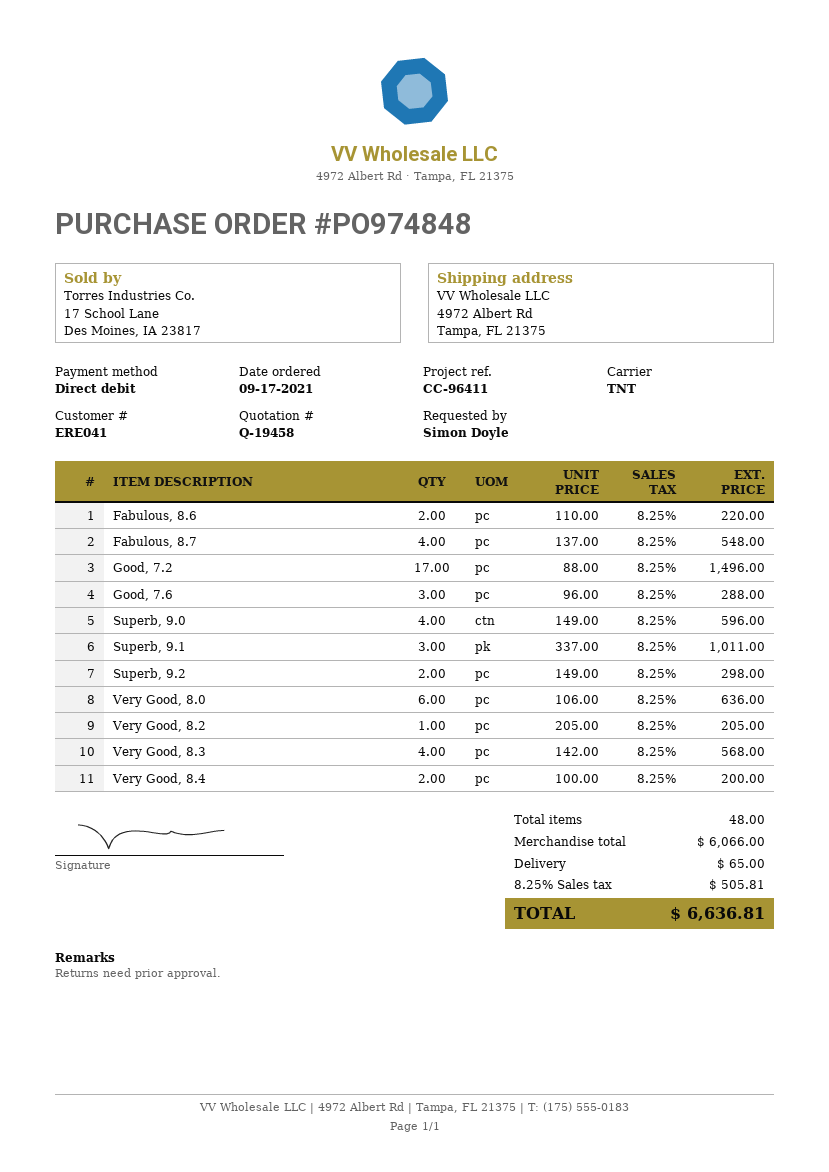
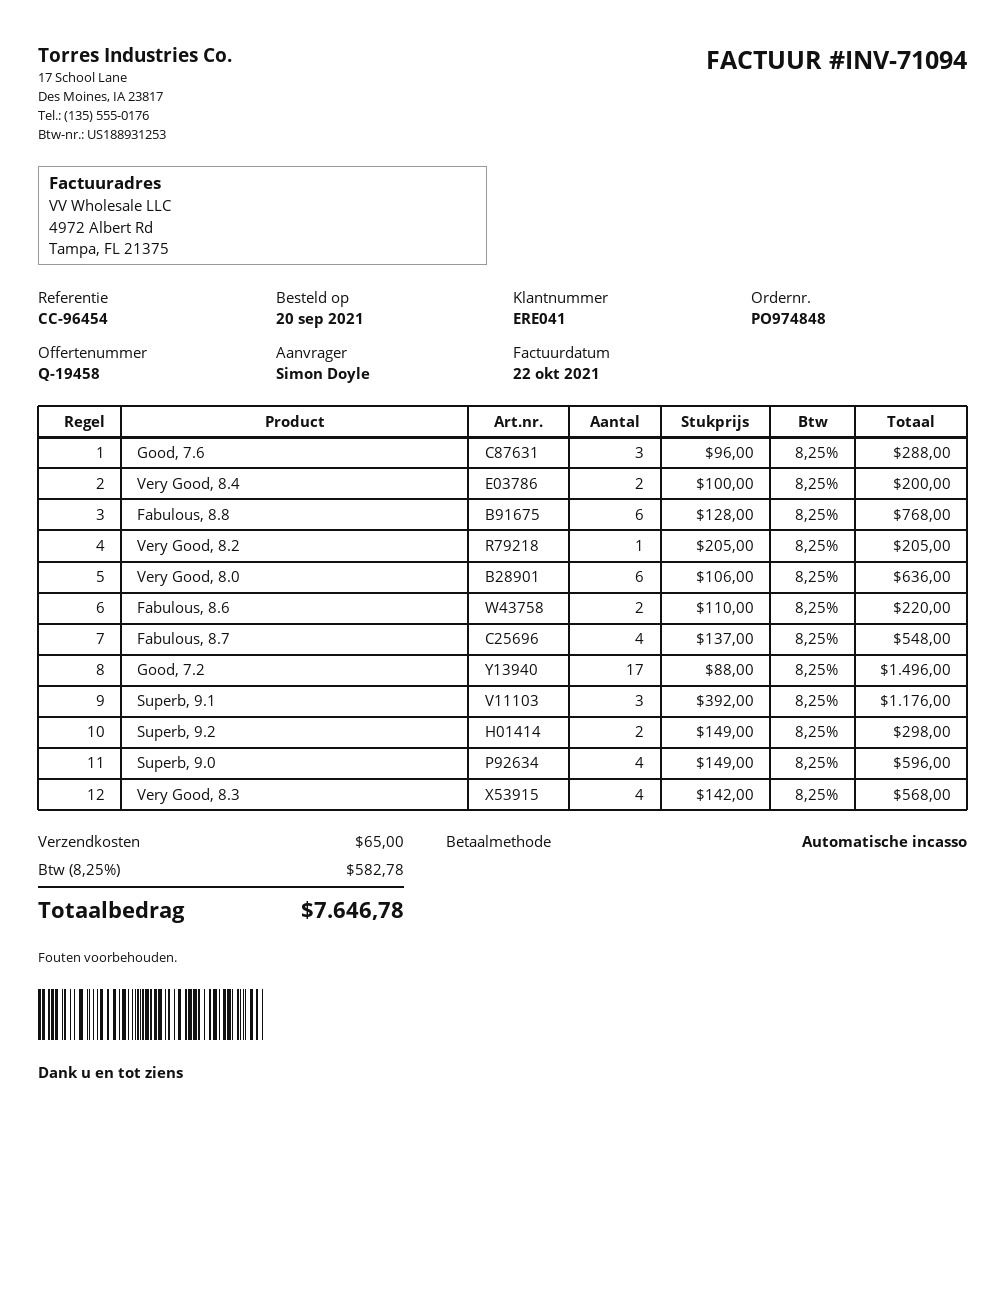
order date: 2021-09-17 -> 2021-09-20
reference: CC-96411 -> CC-96454
Superb, 9.1: 3 x 337.00 = 1011.00 -> 3 x 392.00 = 1176.00
Fabulous, 8.8: none -> 6 x 128.00 = 768.00
tax: 8.25% = 505.81 -> 8.25% = 582.78
total: 6636.81 -> 7646.78

